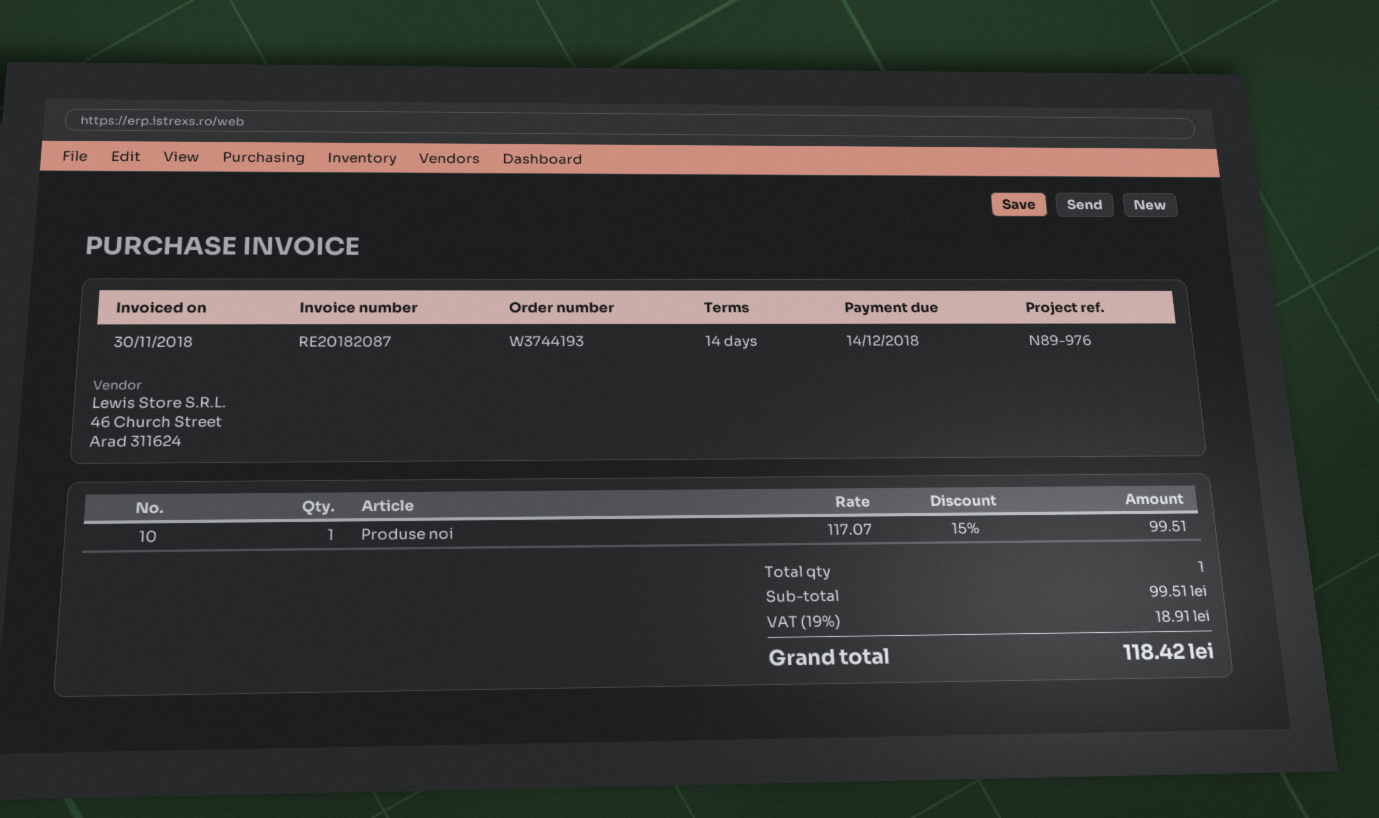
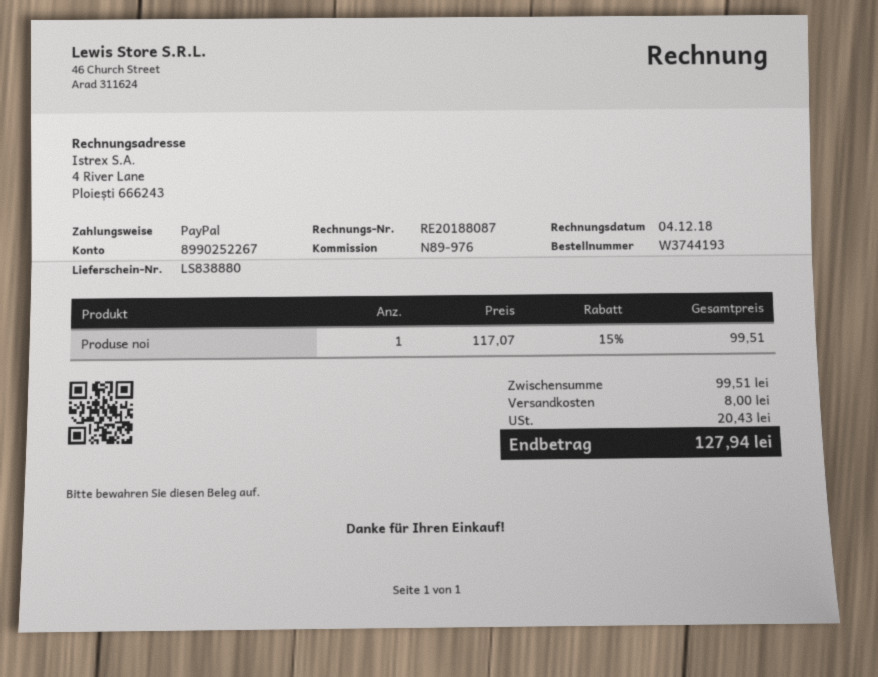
invoice number: RE20182087 -> RE20188087
invoice date: 2018-11-30 -> 2018-12-04
shipping: none -> 8.00
tax: 18.91 -> 20.43
total: 118.42 -> 127.94

